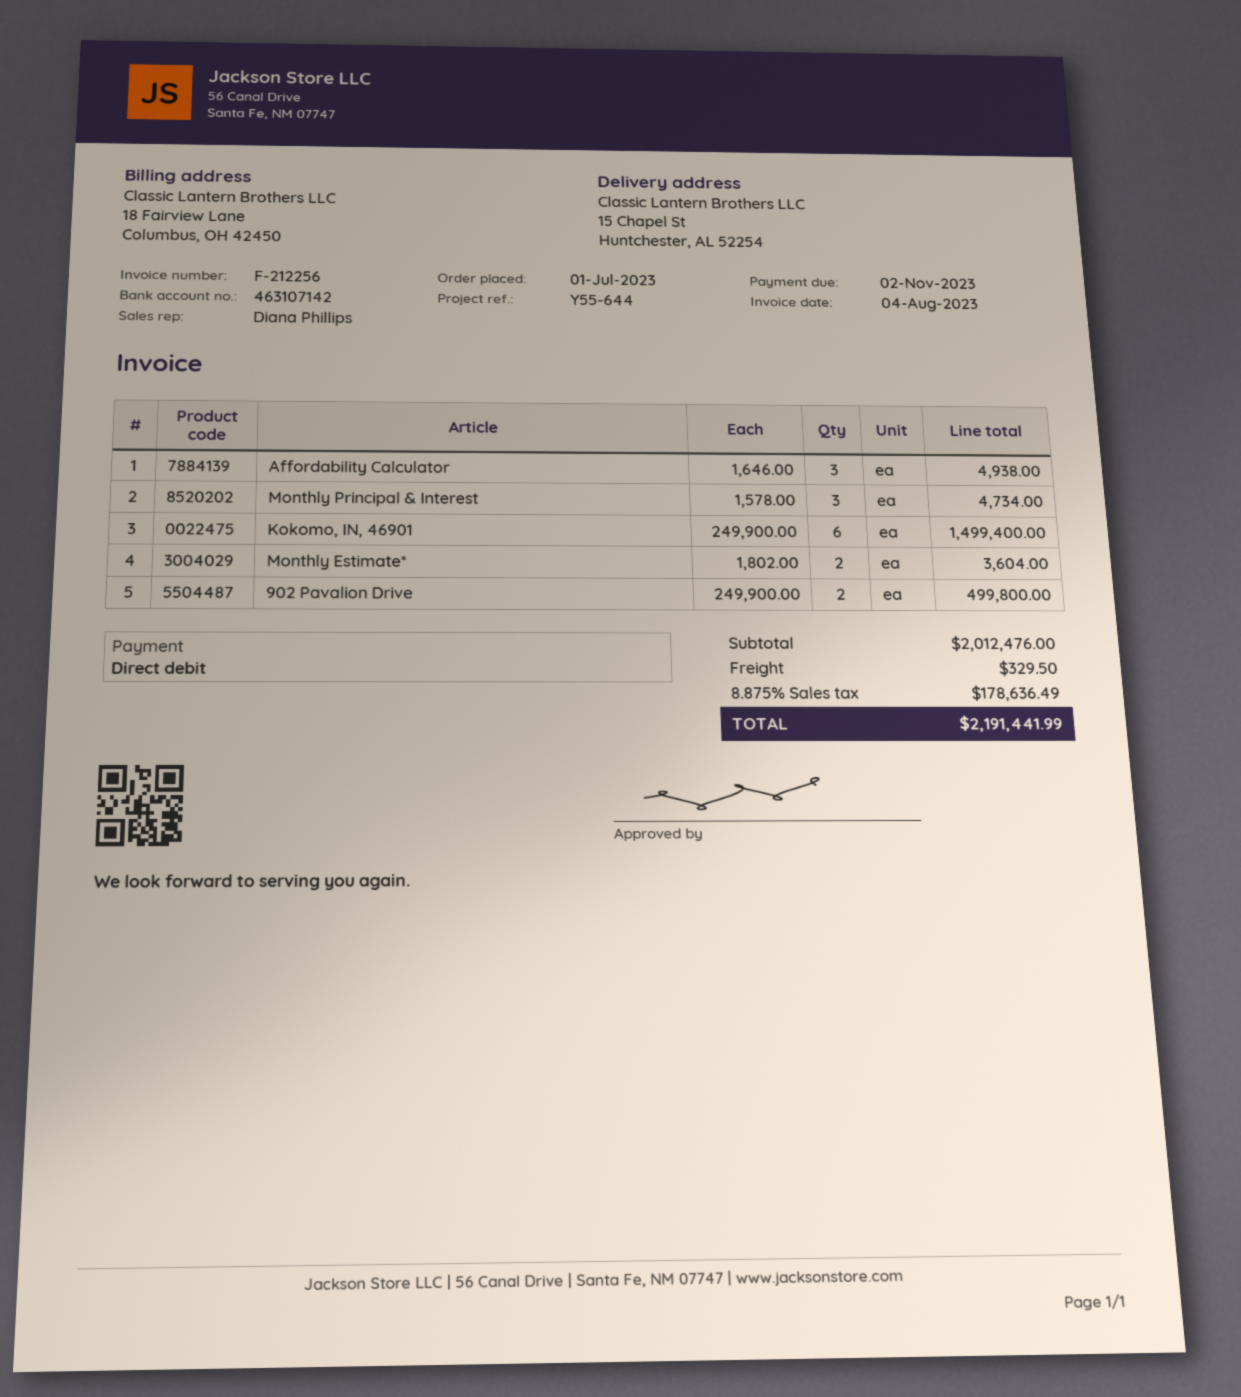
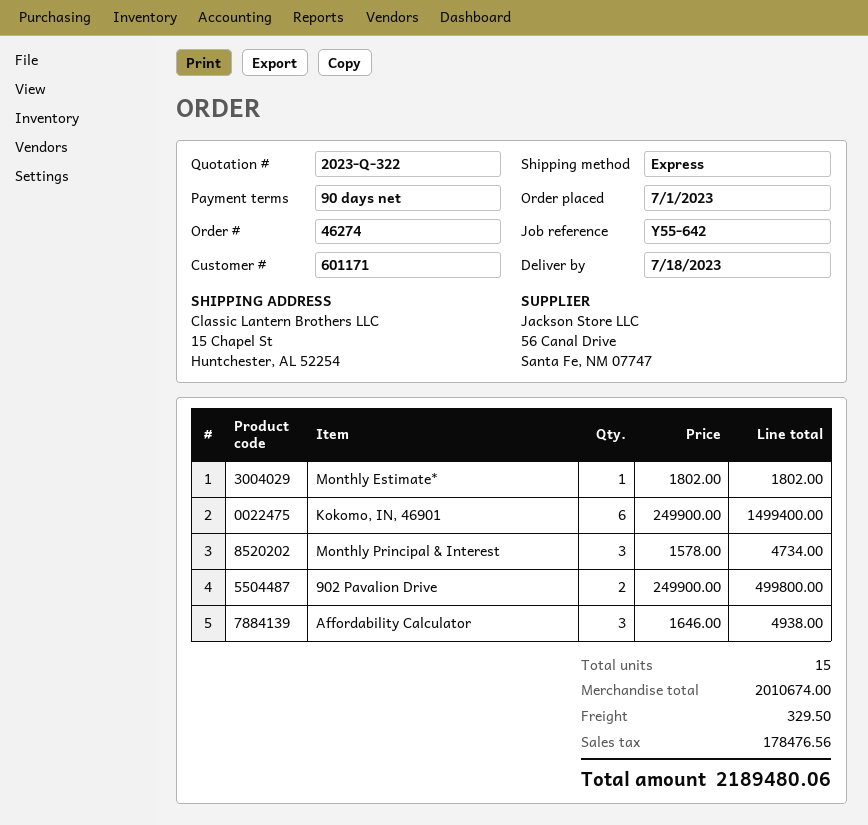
reference: Y55-644 -> Y55-642
Monthly Estimate*: 2 x 1802.00 = 3604.00 -> 1 x 1802.00 = 1802.00
subtotal: 2012476.00 -> 2010674.00
tax: 178636.49 -> 178476.56
total: 2191441.99 -> 2189480.06

